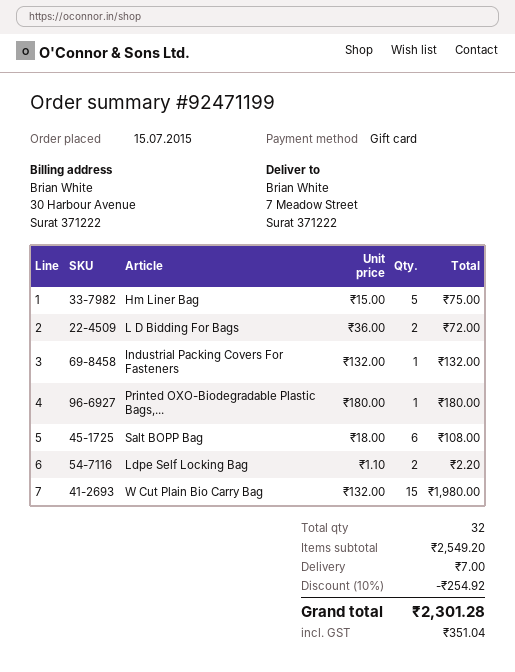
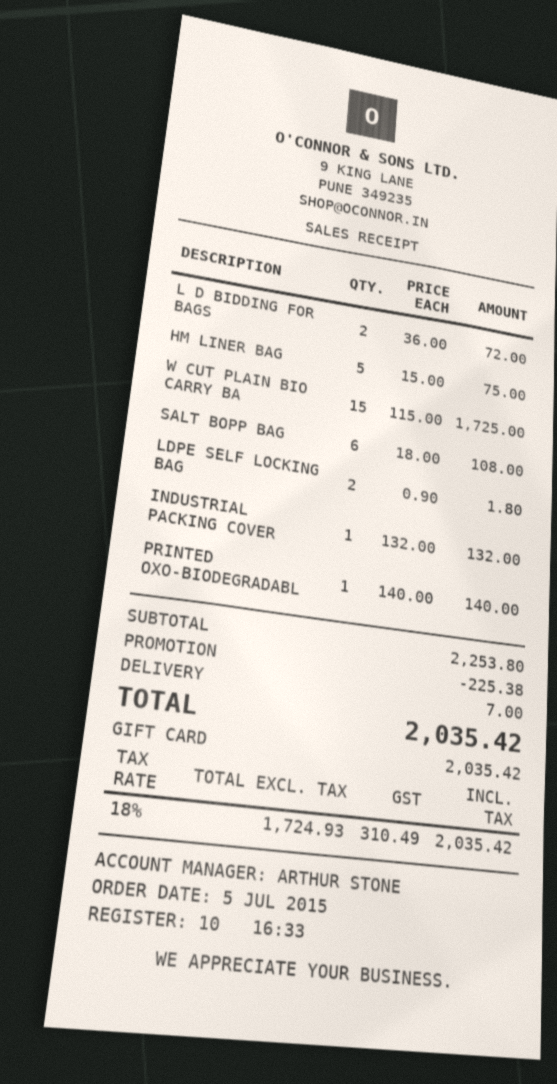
order date: 2015-07-15 -> 2015-07-05
Printed OXO-Biodegradable Plastic Bags,...: 1 x 180.00 = 180.00 -> 1 x 140.00 = 140.00
Ldpe Self Locking Bag: 2 x 1.10 = 2.20 -> 2 x 0.90 = 1.80
W Cut Plain Bio Carry Bag: 15 x 132.00 = 1980.00 -> 15 x 115.00 = 1725.00
subtotal: 2549.20 -> 2253.80
discount: 254.92 -> 225.38
tax: 351.04 -> 310.49
total: 2301.28 -> 2035.42

